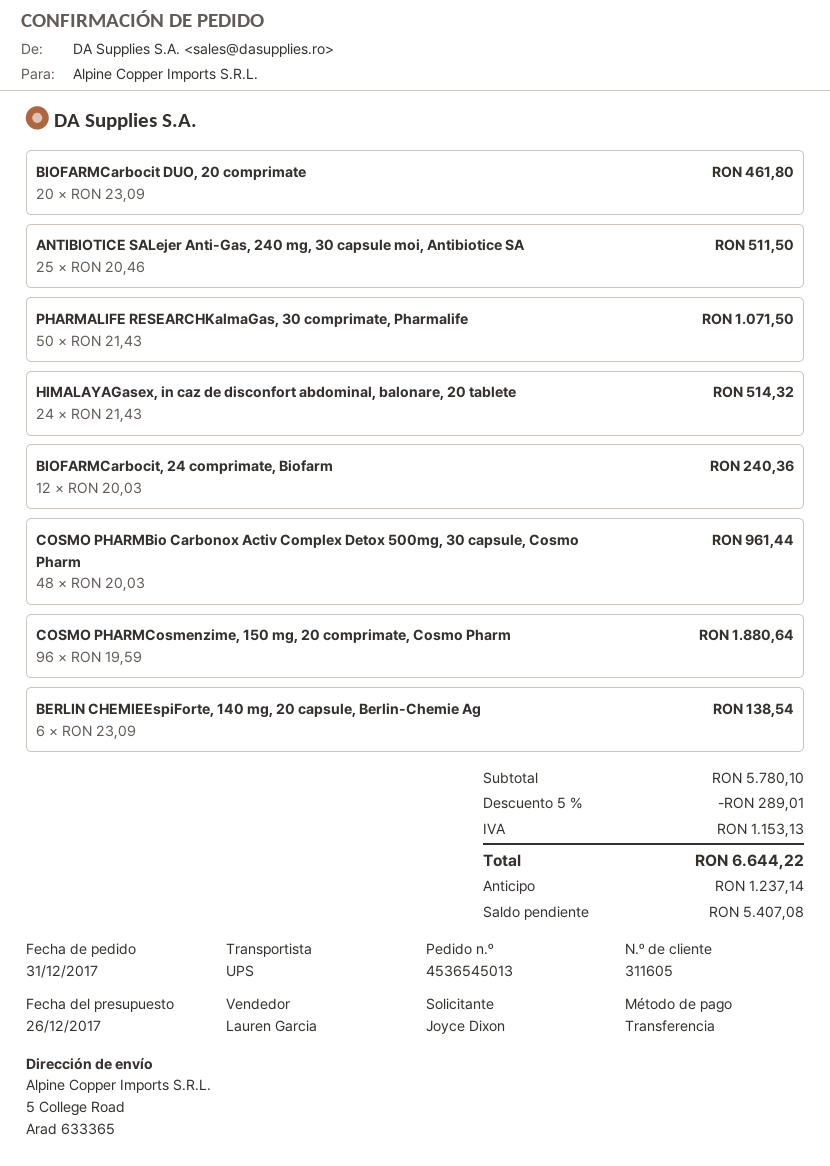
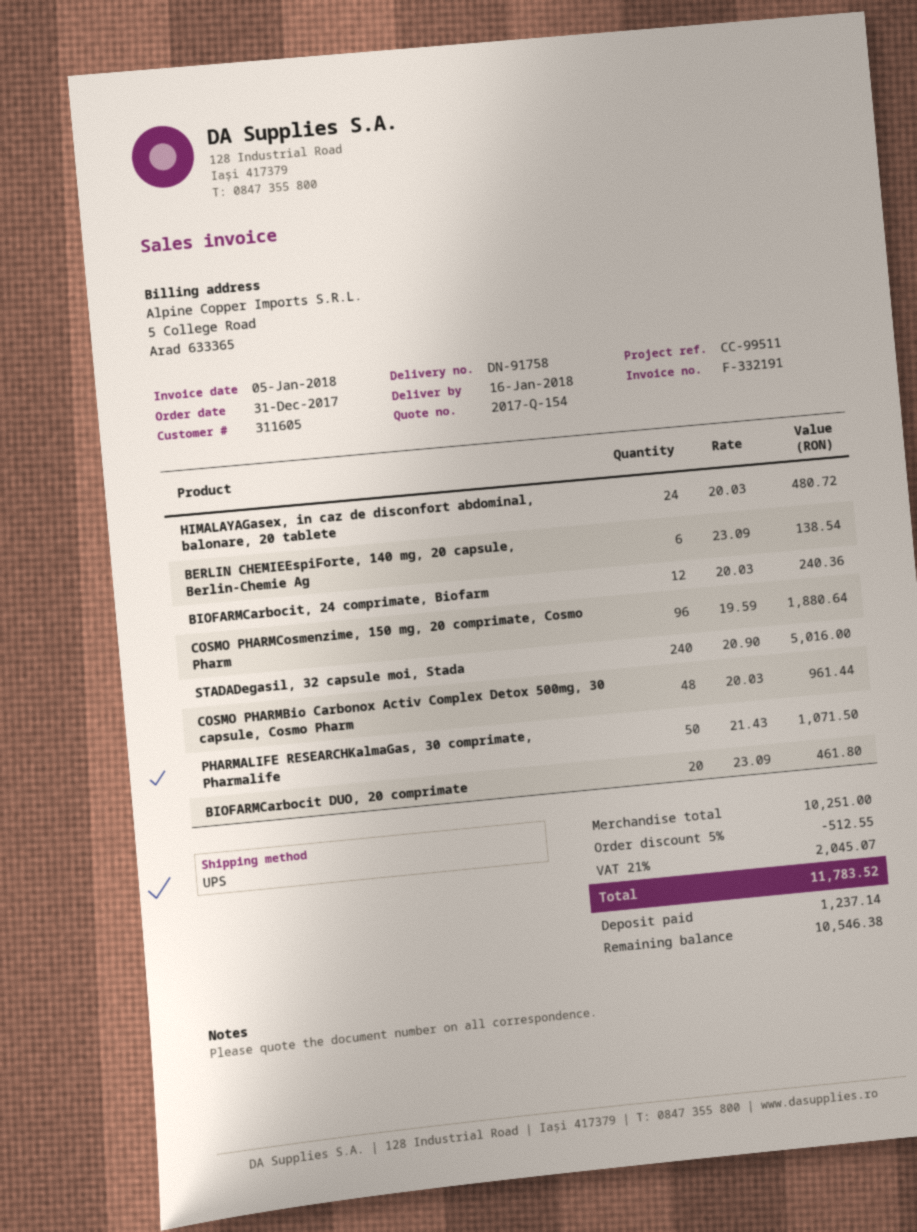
ANTIBIOTICE SALejer Anti-Gas, 240 mg, 30 capsule moi, Antibiotice SA: 25 x 20.46 = 511.50 -> none
HIMALAYAGasex, in caz de disconfort abdominal, balonare, 20 tablete: 24 x 21.43 = 514.32 -> 24 x 20.03 = 480.72
STADADegasil, 32 capsule moi, Stada: none -> 240 x 20.90 = 5016.00
subtotal: 5780.10 -> 10251.00
discount: 5% = 289.01 -> 5% = 512.55
tax: 1153.13 -> 2045.07
total: 6644.22 -> 11783.52
balance: 5407.08 -> 10546.38

